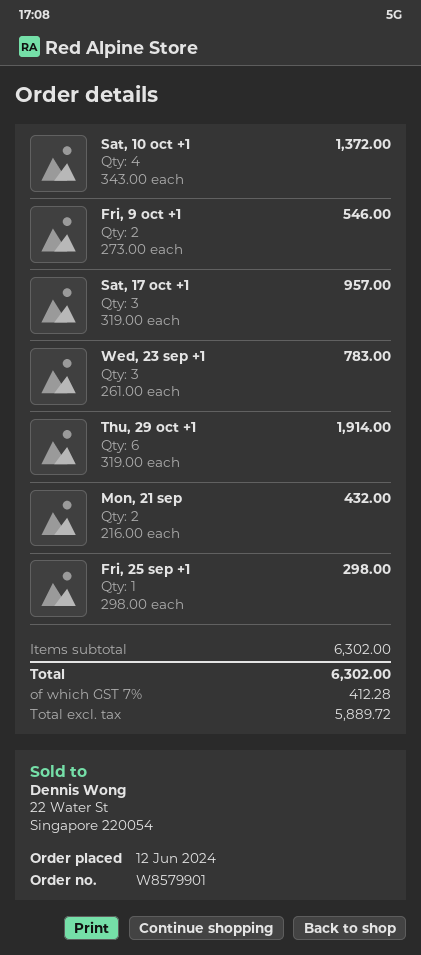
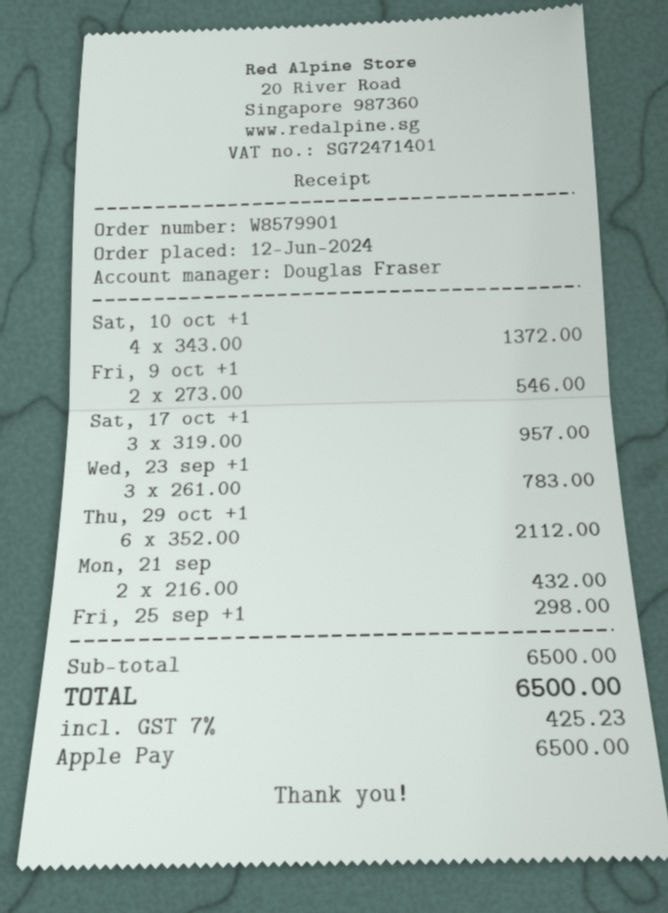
Thu, 29 oct +1: 6 x 319.00 = 1914.00 -> 6 x 352.00 = 2112.00
subtotal: 6302.00 -> 6500.00
tax: 7% = 412.28 -> 7% = 425.23
total: 6302.00 -> 6500.00

